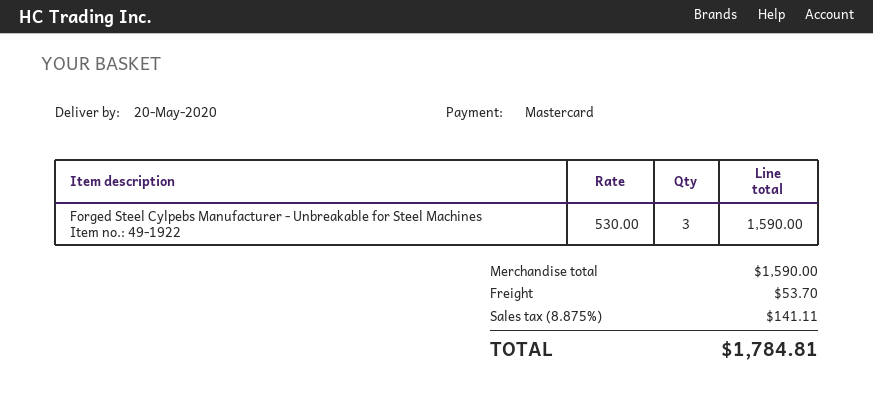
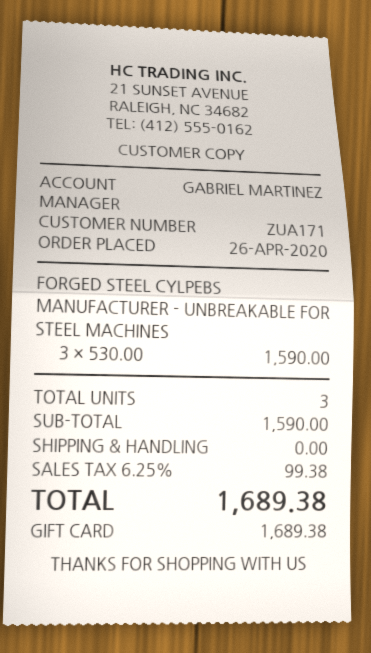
payment method: Mastercard -> gift card
shipping: 53.70 -> 0.00
tax: 8.875% = 141.11 -> 6.25% = 99.38
total: 1784.81 -> 1689.38

